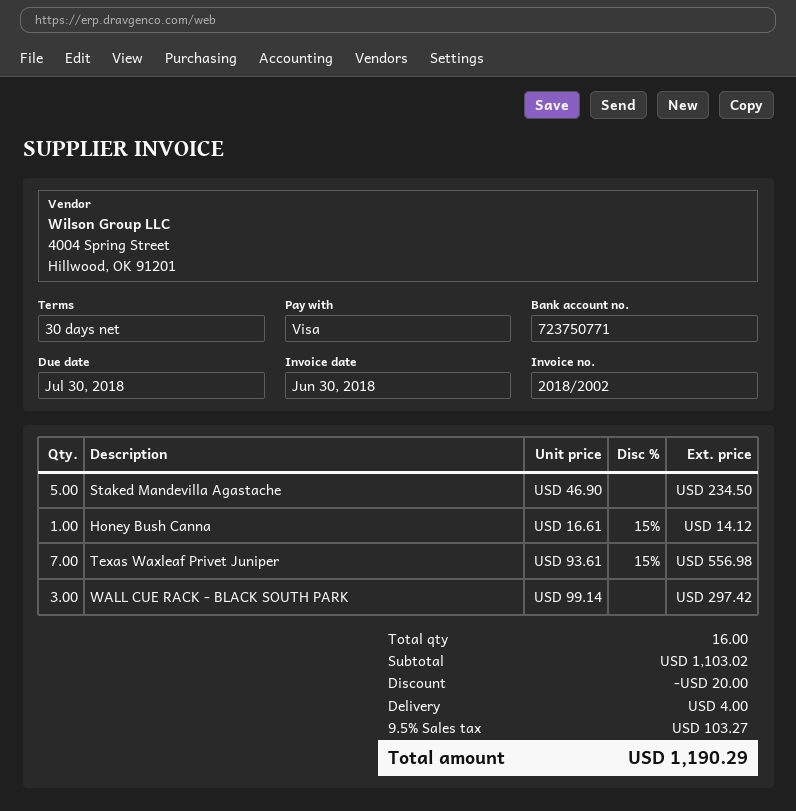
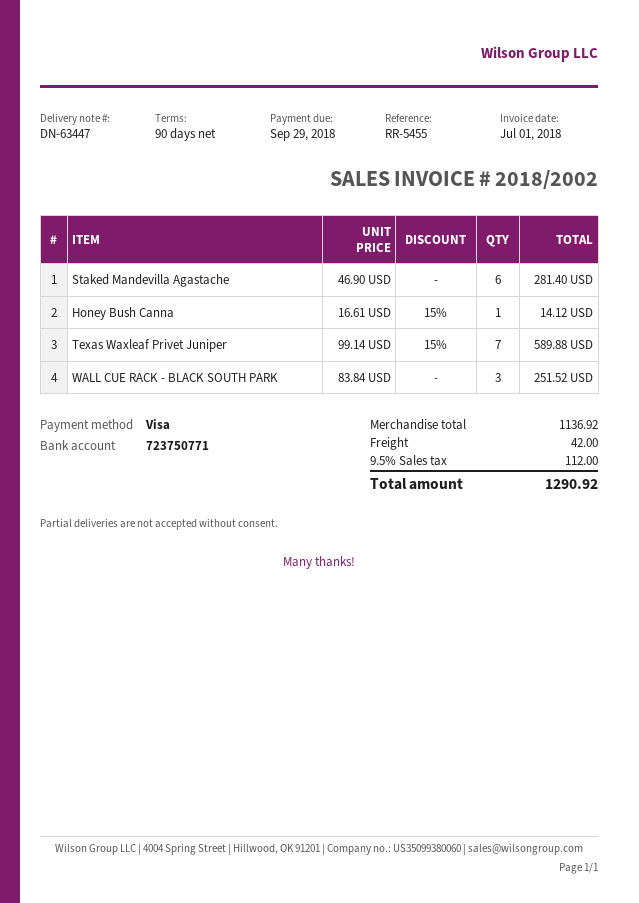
invoice date: 2018-06-30 -> 2018-07-01
payment terms: 30 days -> 90 days
due date: 2018-07-30 -> 2018-09-29
Staked Mandevilla Agastache: 5 x 46.90 = 234.50 -> 6 x 46.90 = 281.40
Texas Waxleaf Privet Juniper: 7 x 93.61 - 15% = 556.98 -> 7 x 99.14 - 15% = 589.88
WALL CUE RACK - BLACK SOUTH PARK: 3 x 99.14 = 297.42 -> 3 x 83.84 = 251.52
subtotal: 1103.02 -> 1136.92
discount: 20.00 -> none
shipping: 4.00 -> 42.00
tax: 9.5% = 103.27 -> 9.5% = 112.00
total: 1190.29 -> 1290.92

